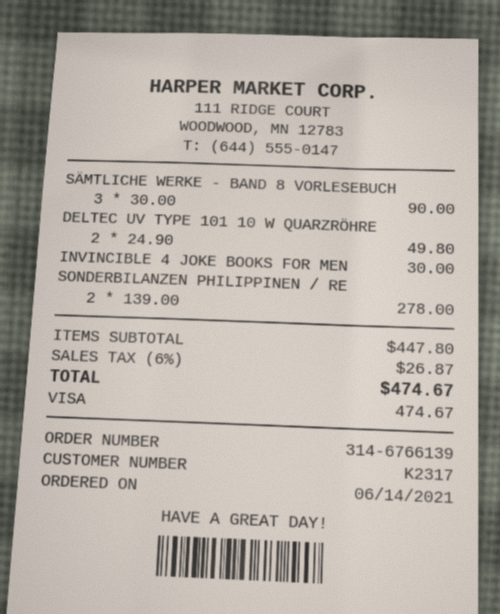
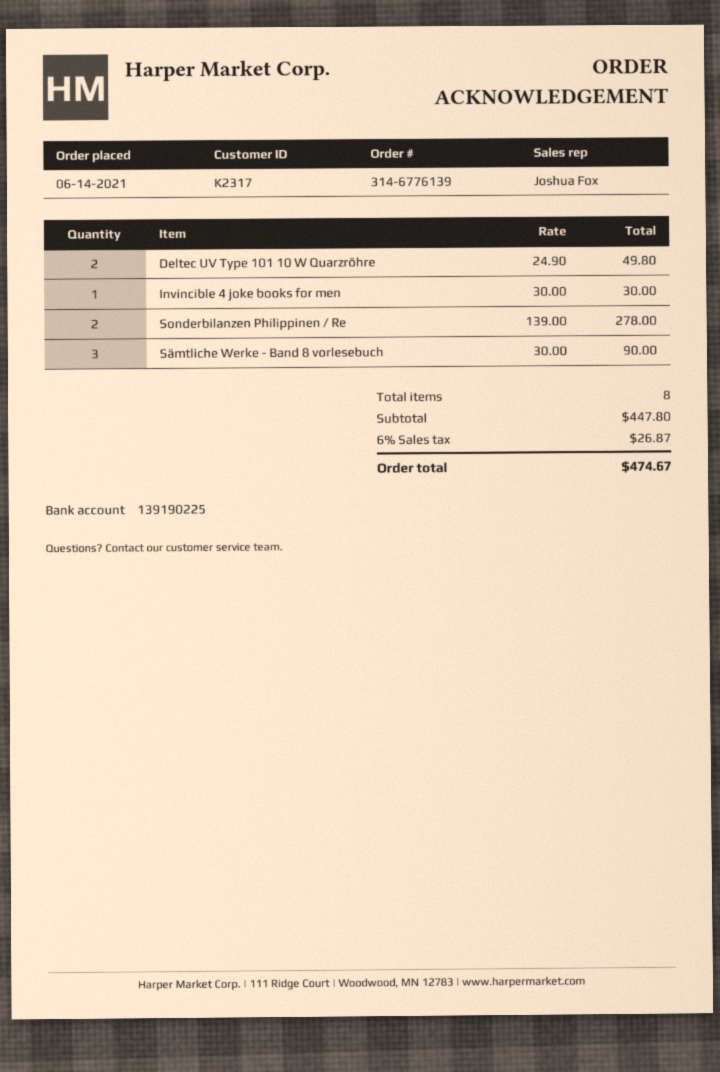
order number: 314-6766139 -> 314-6776139

